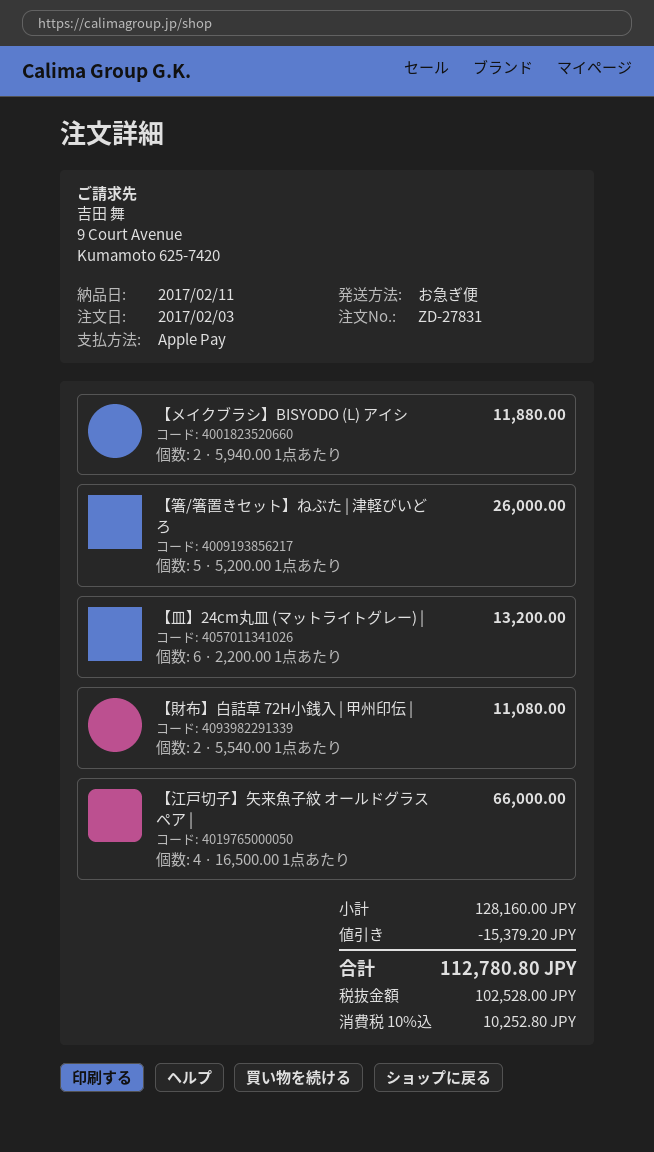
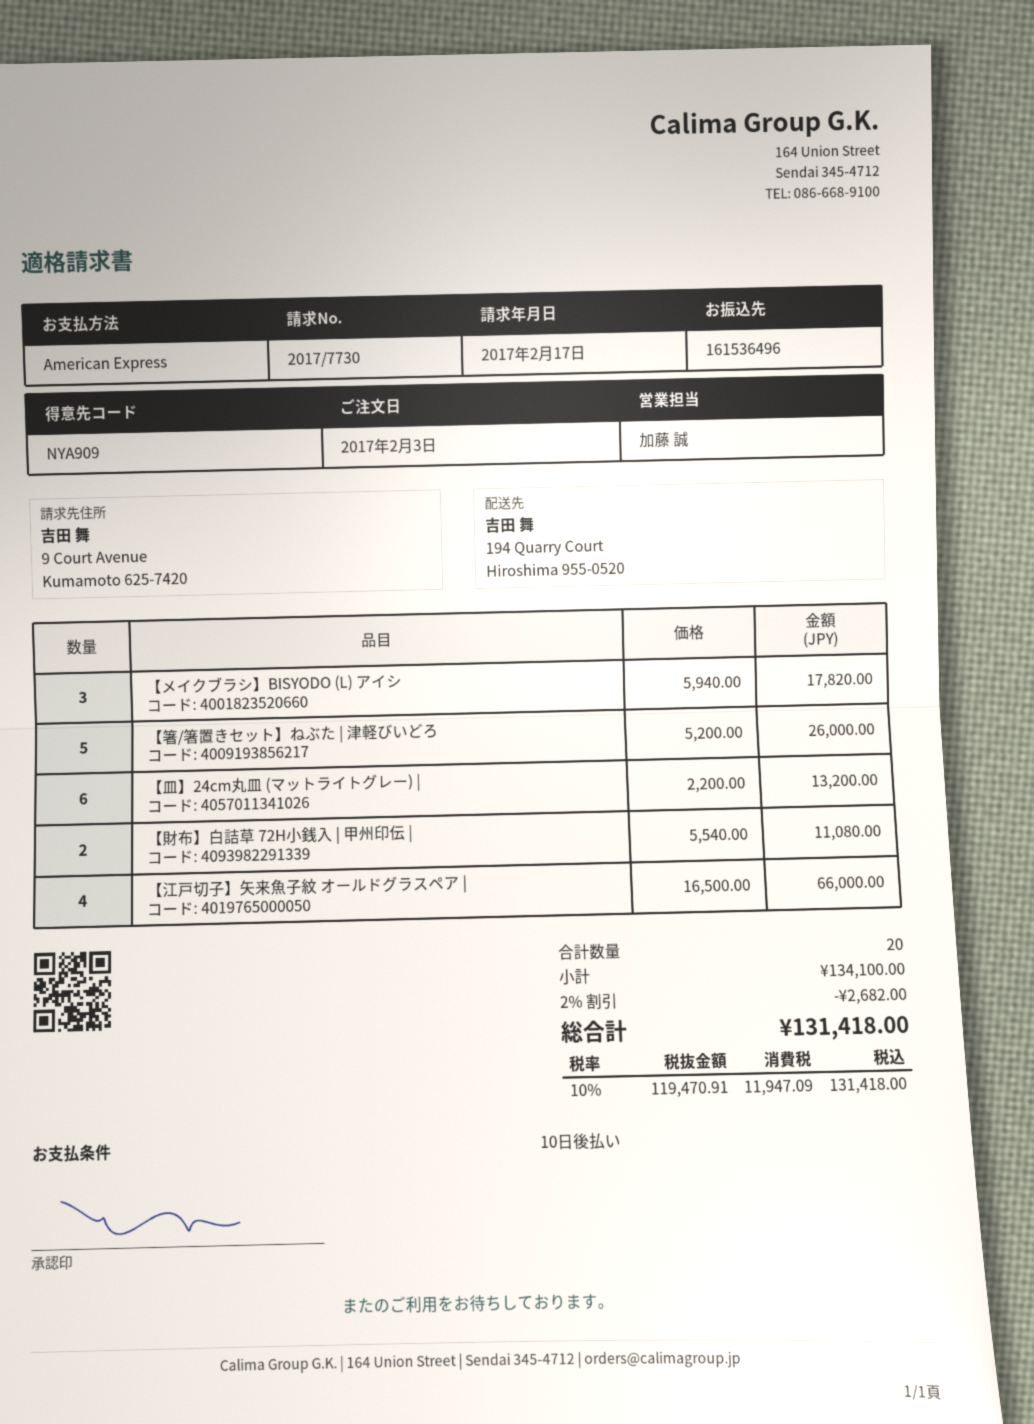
payment method: Apple Pay -> American Express
【メイクブラシ】BISYODO (L) アイシ: 2 x 5940.00 = 11880.00 -> 3 x 5940.00 = 17820.00
subtotal: 128160.00 -> 134100.00
discount: 15379.20 -> 2682.00
net: 102528.00 -> 119470.91
tax: 10% = 10252.80 -> 10% = 11947.09
total: 112780.80 -> 131418.00

